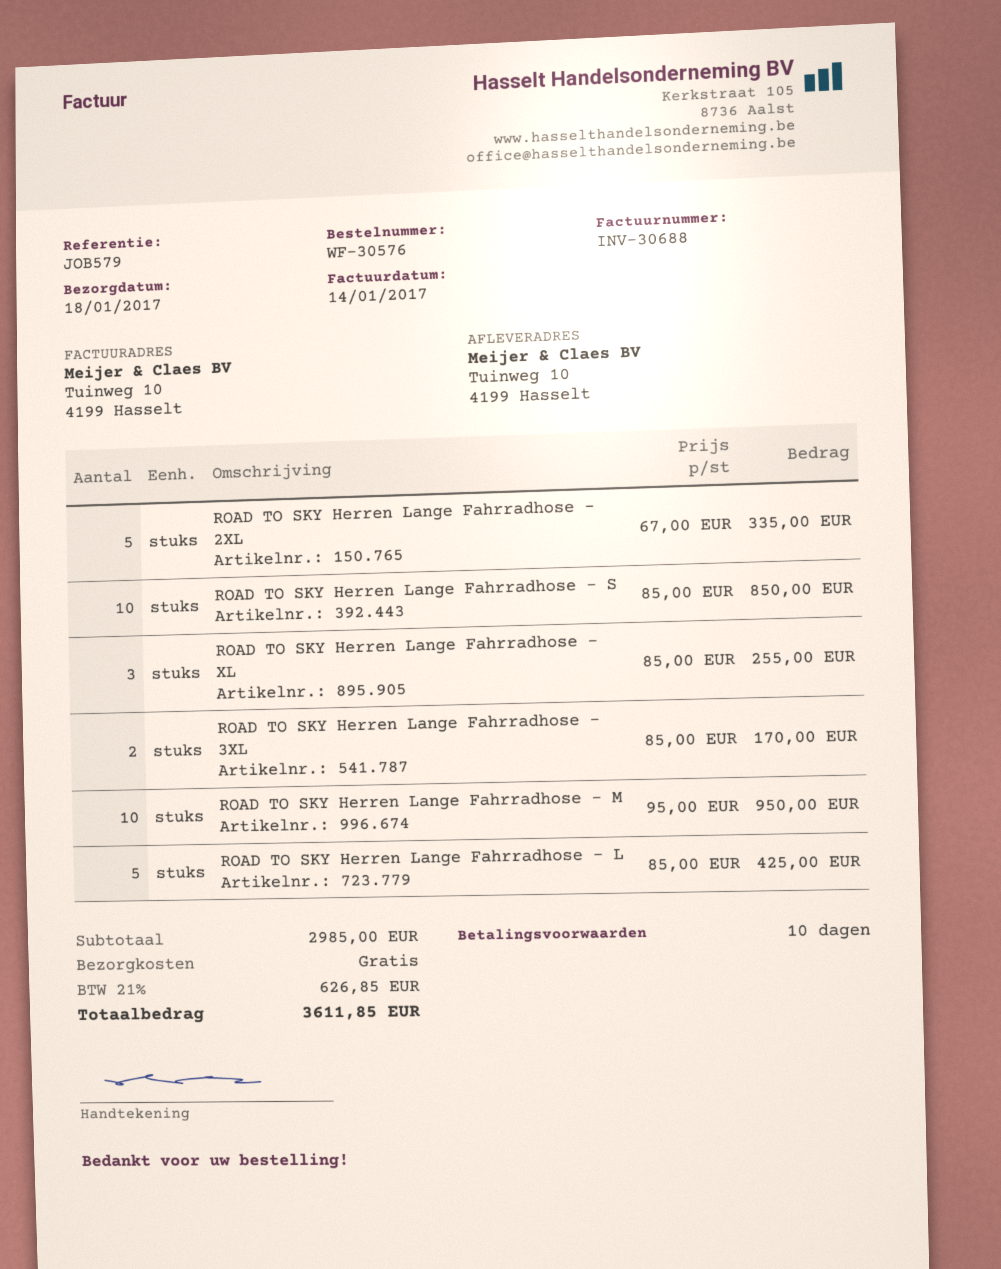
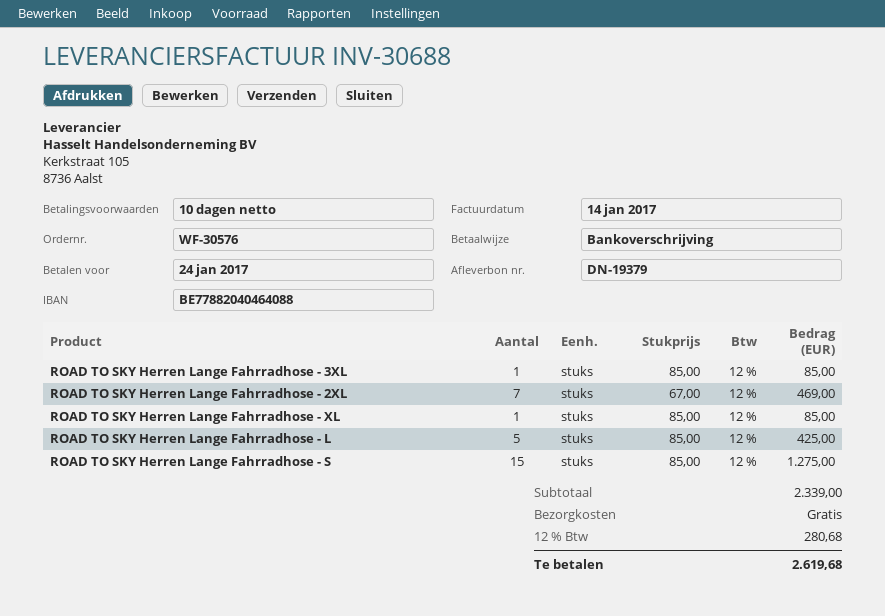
ROAD TO SKY Herren Lange Fahrradhose - 2XL: 5 x 67.00 = 335.00 -> 7 x 67.00 = 469.00
ROAD TO SKY Herren Lange Fahrradhose - S: 10 x 85.00 = 850.00 -> 15 x 85.00 = 1275.00
ROAD TO SKY Herren Lange Fahrradhose - XL: 3 x 85.00 = 255.00 -> 1 x 85.00 = 85.00
ROAD TO SKY Herren Lange Fahrradhose - 3XL: 2 x 85.00 = 170.00 -> 1 x 85.00 = 85.00
ROAD TO SKY Herren Lange Fahrradhose - M: 10 x 95.00 = 950.00 -> none
subtotal: 2985.00 -> 2339.00
tax: 21% = 626.85 -> 12% = 280.68
total: 3611.85 -> 2619.68

